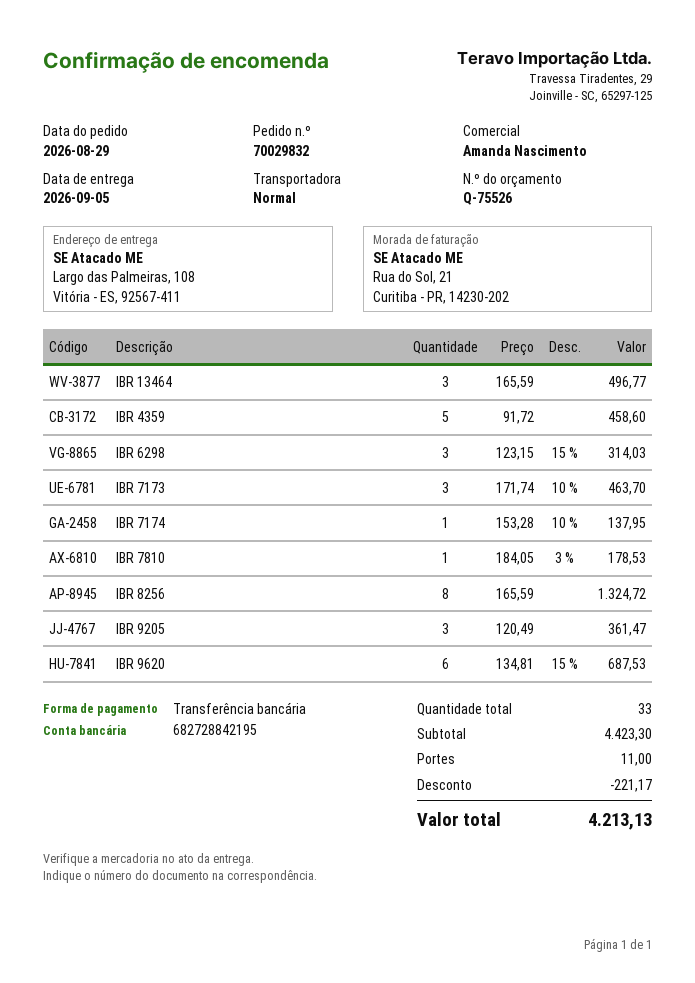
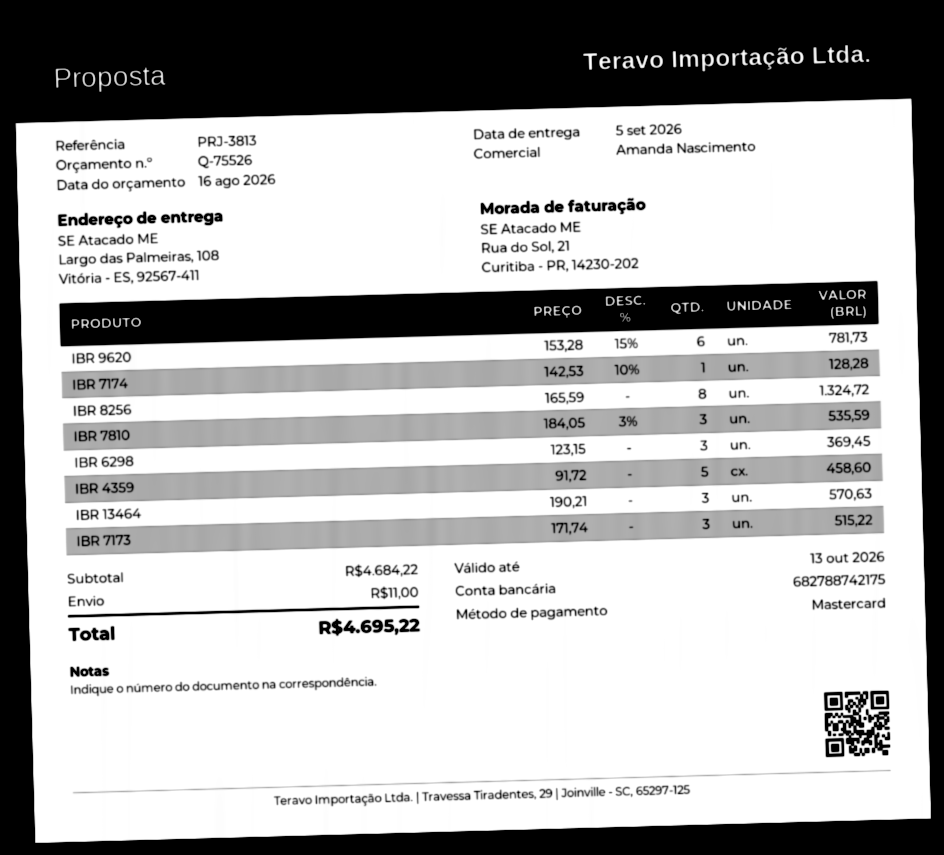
payment method: bank transfer -> Mastercard
bank account: 682728842195 -> 682788742175
IBR 13464: 3 x 165.59 = 496.77 -> 3 x 190.21 = 570.63
IBR 6298: 3 x 123.15 - 15% = 314.03 -> 3 x 123.15 = 369.45
IBR 7173: 3 x 171.74 - 10% = 463.70 -> 3 x 171.74 = 515.22
IBR 7174: 1 x 153.28 - 10% = 137.95 -> 1 x 142.53 - 10% = 128.28
IBR 7810: 1 x 184.05 - 3% = 178.53 -> 3 x 184.05 - 3% = 535.59
IBR 9205: 3 x 120.49 = 361.47 -> none
IBR 9620: 6 x 134.81 - 15% = 687.53 -> 6 x 153.28 - 15% = 781.73
subtotal: 4423.30 -> 4684.22
discount: 221.17 -> none
total: 4213.13 -> 4695.22

